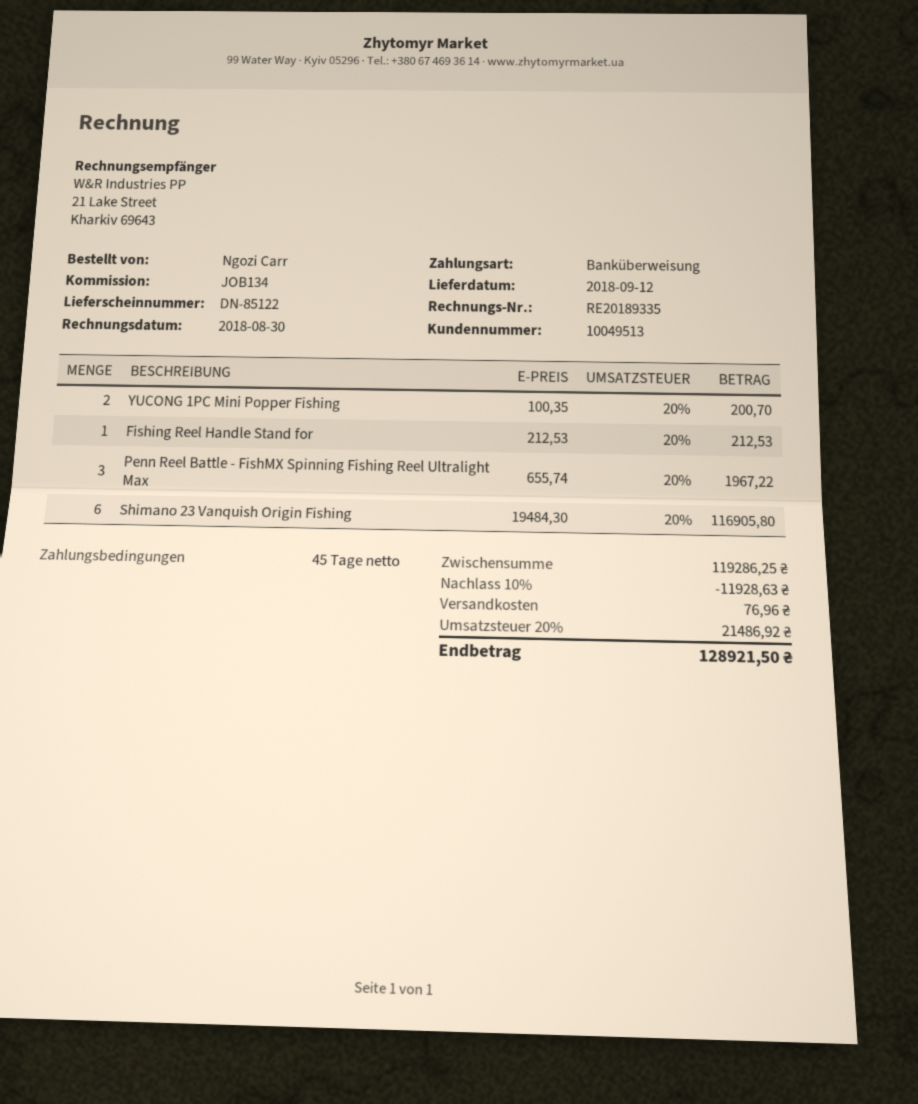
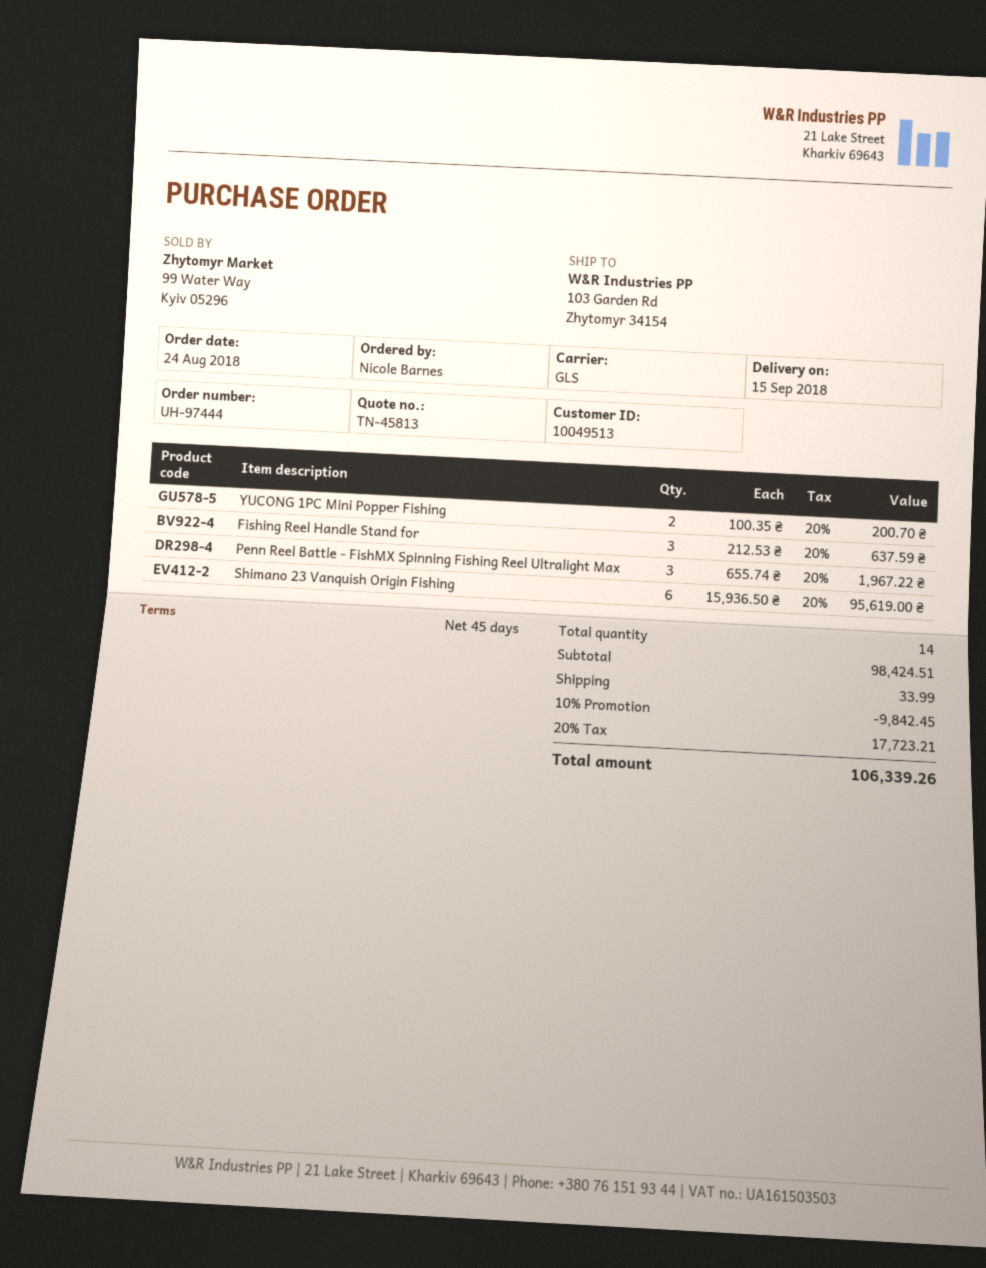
delivery date: 2018-09-12 -> 2018-09-15
ordered by: Ngozi Carr -> Nicole Barnes
Fishing Reel Handle Stand for: 1 x 212.53 = 212.53 -> 3 x 212.53 = 637.59
Shimano 23 Vanquish Origin Fishing: 6 x 19484.30 = 116905.80 -> 6 x 15936.50 = 95619.00
subtotal: 119286.25 -> 98424.51
discount: 10% = 11928.63 -> 10% = 9842.45
shipping: 76.96 -> 33.99
tax: 20% = 21486.92 -> 20% = 17723.21
total: 128921.50 -> 106339.26

